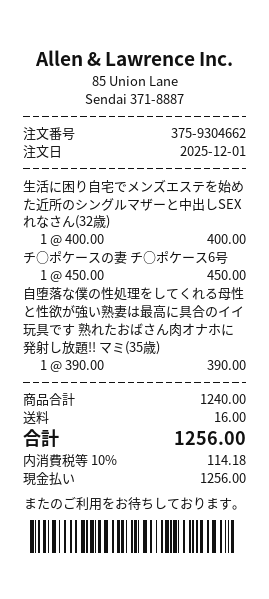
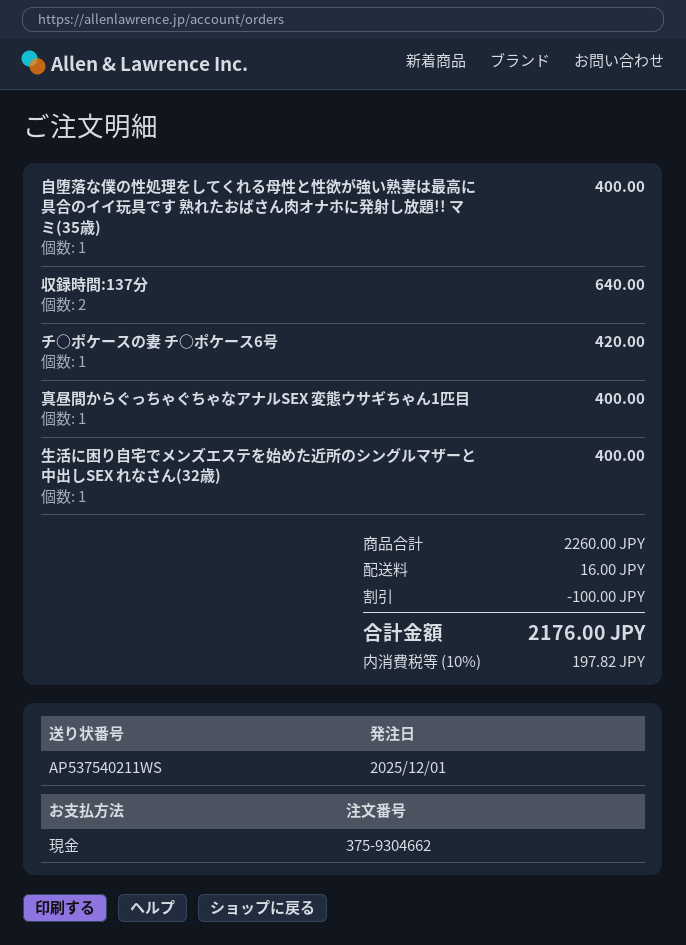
チ○ポケースの妻 チ○ポケース6号: 1 for 450.00 -> 1 for 420.00
自堕落な僕の性処理をしてくれる母性と性欲が強い熟妻は最高に具合のイイ玩具です 熟れたおばさん肉オナホに発射し放題!! マミ(35歳): 1 for 390.00 -> 1 for 400.00
収録時間:137分: none -> 2 for 640.00
真昼間からぐっちゃぐちゃなアナルSEX 変態ウサギちゃん1匹目: none -> 1 for 400.00
subtotal: 1240.00 -> 2260.00
discount: none -> 100.00
tax: 10% = 114.18 -> 10% = 197.82
total: 1256.00 -> 2176.00

